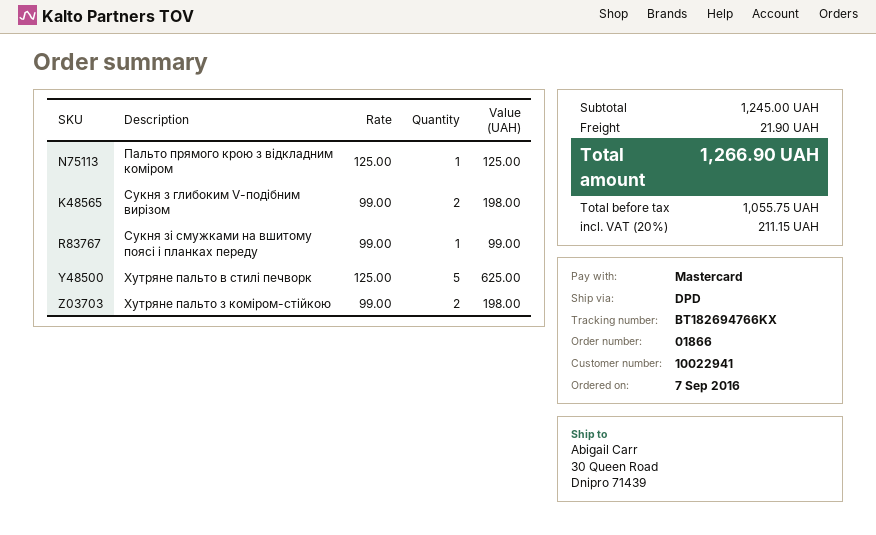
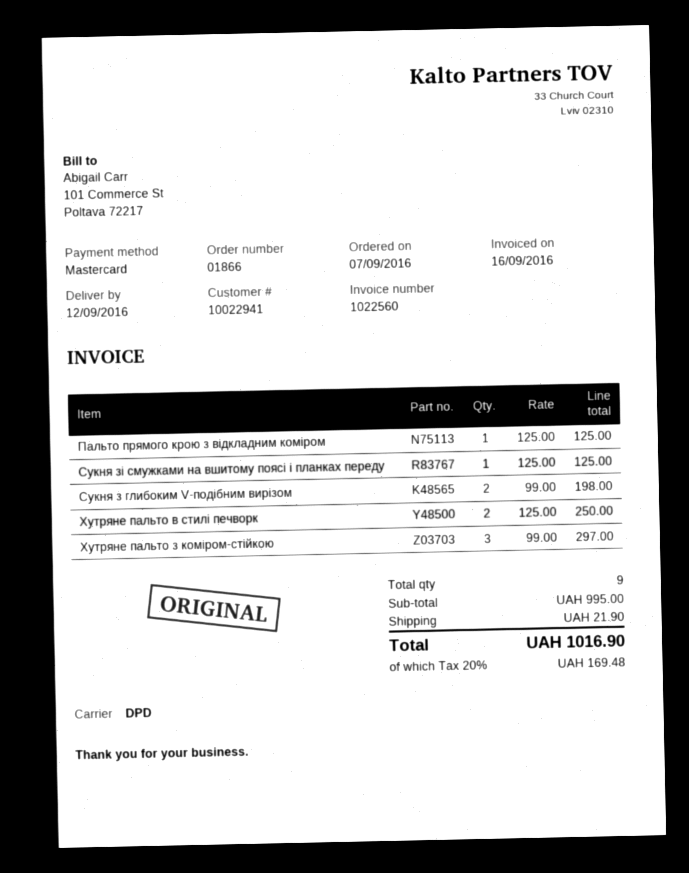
Сукня зі смужками на вшитому поясі і планках переду: 1 x 99.00 = 99.00 -> 1 x 125.00 = 125.00
Хутряне пальто в стилі печворк: 5 x 125.00 = 625.00 -> 2 x 125.00 = 250.00
Хутряне пальто з коміром-стійкою: 2 x 99.00 = 198.00 -> 3 x 99.00 = 297.00
subtotal: 1245.00 -> 995.00
tax: 20% = 211.15 -> 20% = 169.48
total: 1266.90 -> 1016.90

